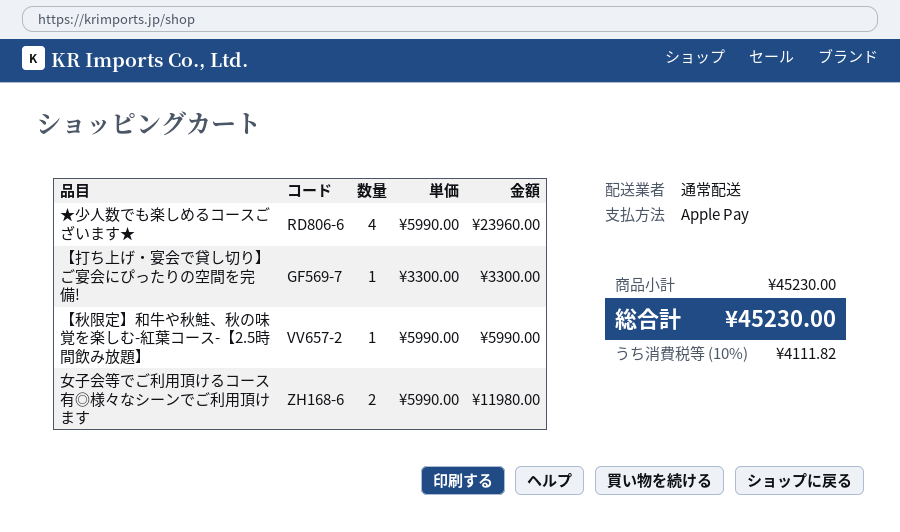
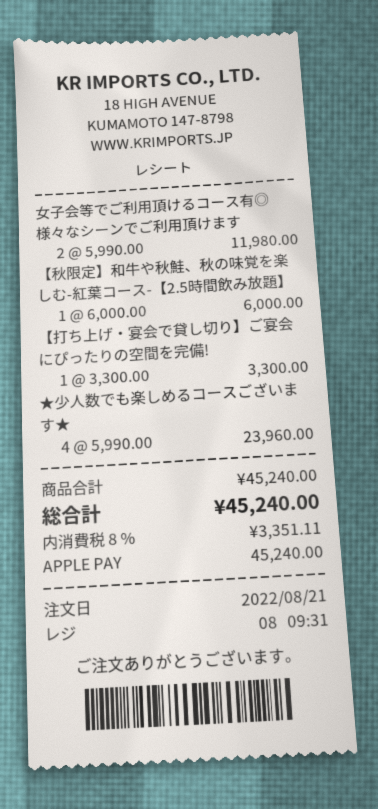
【秋限定】和牛や秋鮭、秋の味覚を楽しむ-紅葉コース-【2.5時間飲み放題】: 1 x 5990.00 = 5990.00 -> 1 x 6000.00 = 6000.00
subtotal: 45230.00 -> 45240.00
tax: 10% = 4111.82 -> 8% = 3351.11
total: 45230.00 -> 45240.00

